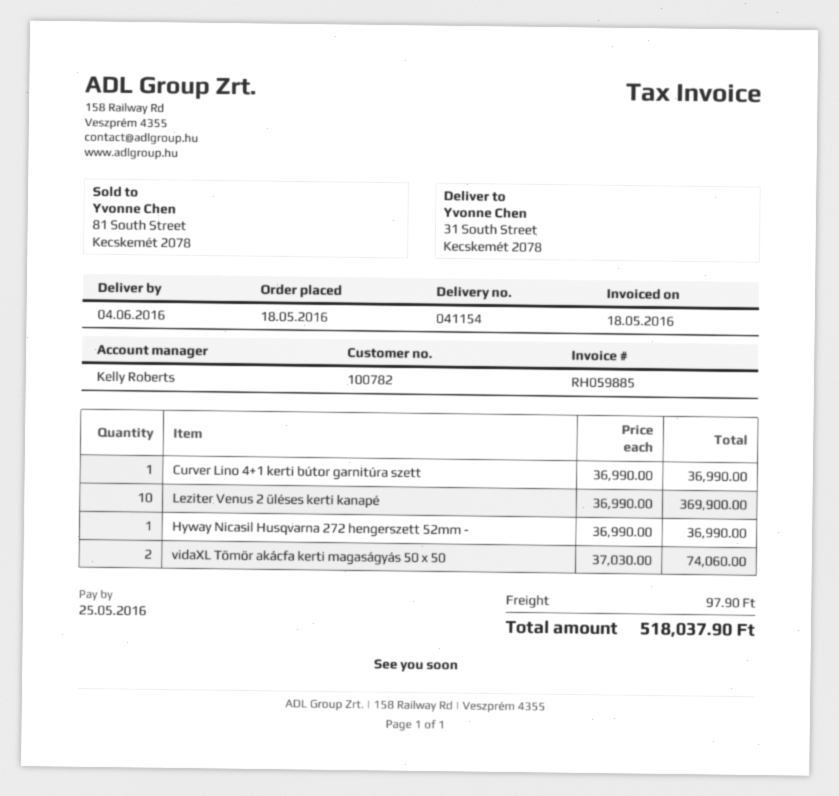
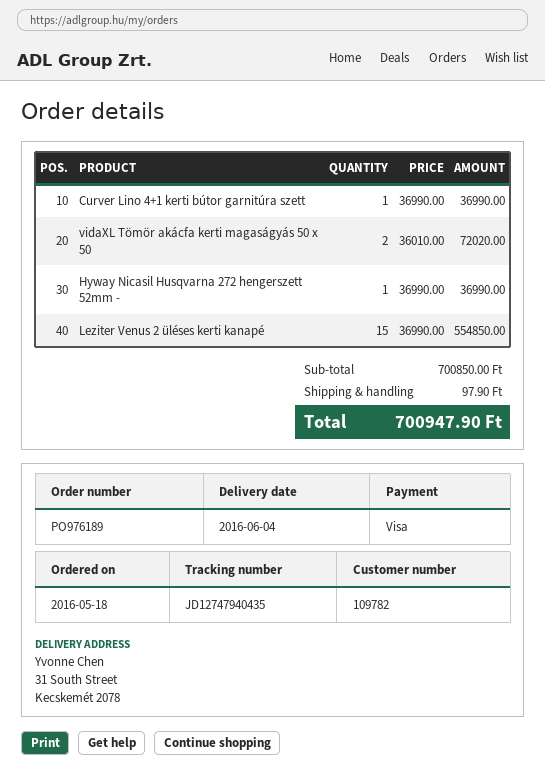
customer number: 100782 -> 109782
Leziter Venus 2 üléses kerti kanapé: 10 x 36990.00 = 369900.00 -> 15 x 36990.00 = 554850.00
vidaXL Tömör akácfa kerti magaságyás 50 x 50: 2 x 37030.00 = 74060.00 -> 2 x 36010.00 = 72020.00
total: 518037.90 -> 700947.90

